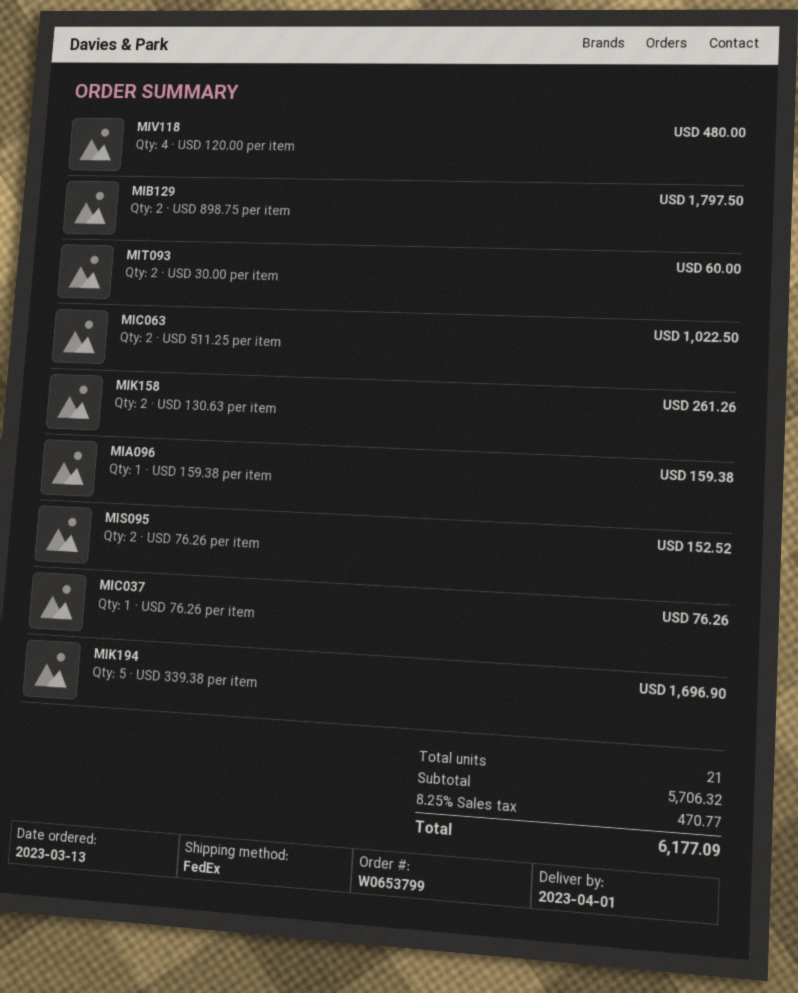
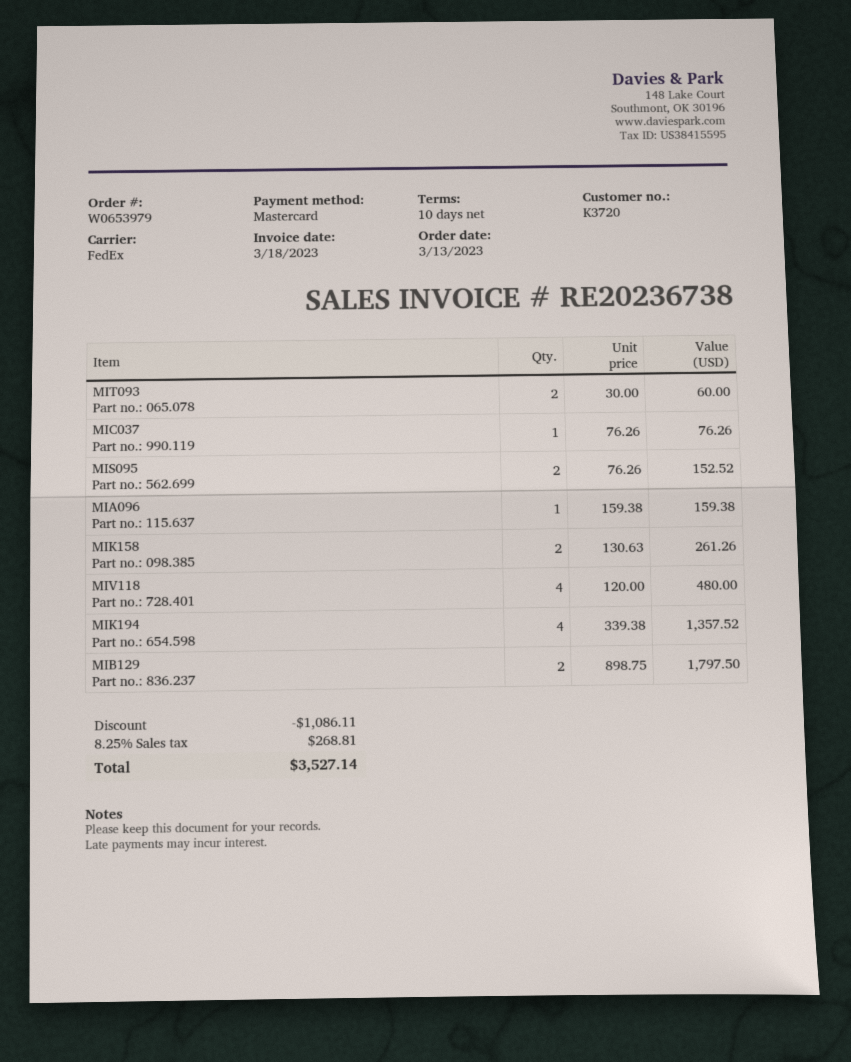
order number: W0653799 -> W0653979
MIC063: 2 x 511.25 = 1022.50 -> none
MIK194: 5 x 339.38 = 1696.90 -> 4 x 339.38 = 1357.52
discount: none -> 1086.11
tax: 8.25% = 470.77 -> 8.25% = 268.81
total: 6177.09 -> 3527.14

